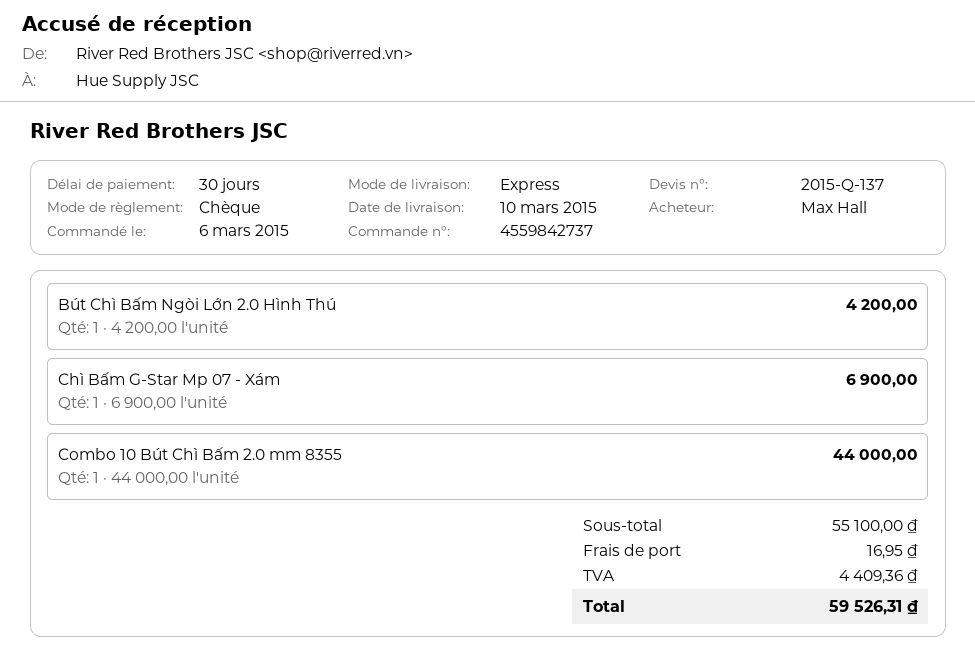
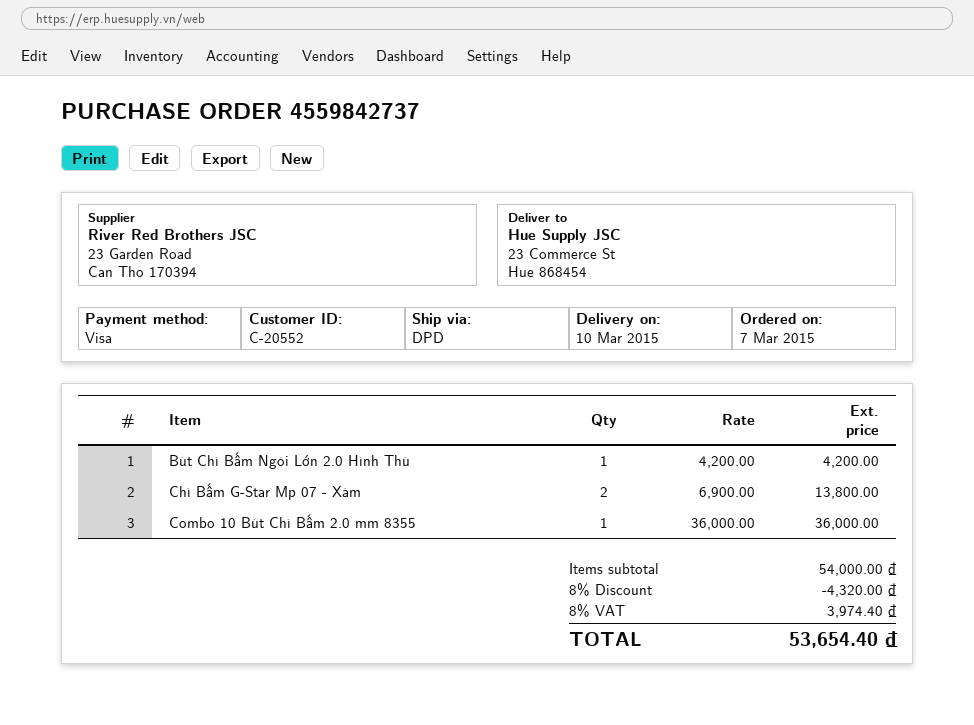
order date: 2015-03-06 -> 2015-03-07
payment method: cheque -> Visa
shipping method: express -> DPD
Chì Bấm G-Star Mp 07 - Xám: 1 x 6900.00 = 6900.00 -> 2 x 6900.00 = 13800.00
Combo 10 Bút Chì Bấm 2.0 mm 8355: 1 x 44000.00 = 44000.00 -> 1 x 36000.00 = 36000.00
subtotal: 55100.00 -> 54000.00
discount: none -> 8% = 4320.00
shipping: 16.95 -> none
tax: 4409.36 -> 3974.40
total: 59526.31 -> 53654.40

